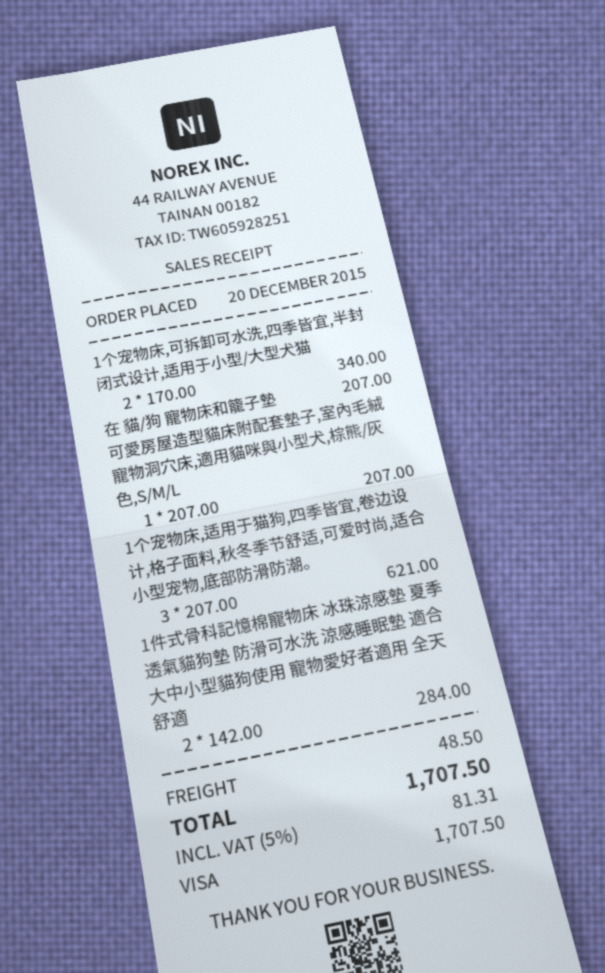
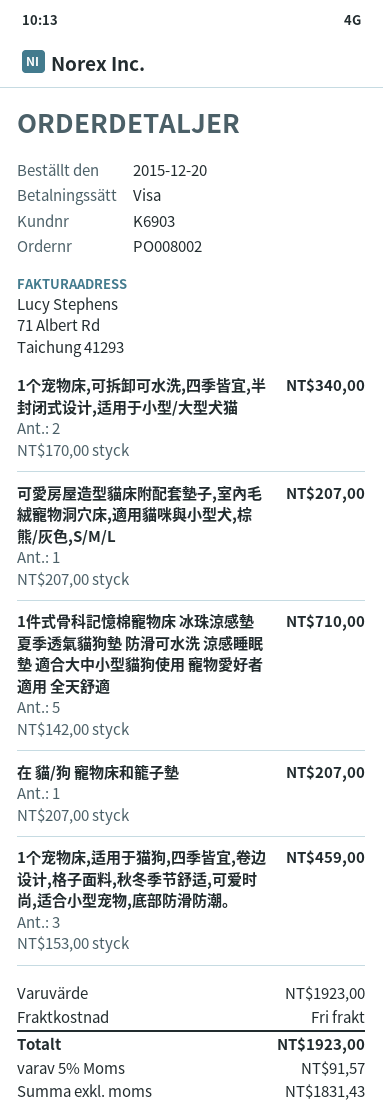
1个宠物床,适用于猫狗,四季皆宜,卷边设计,格子面料,秋冬季节舒适,可爱时尚,适合小型宠物,底部防滑防潮。: 3 x 207.00 = 621.00 -> 3 x 153.00 = 459.00
1件式骨科記憶棉寵物床 冰珠涼感墊 夏季透氣貓狗墊 防滑可水洗 涼感睡眠墊 適合大中小型貓狗使用 寵物愛好者適用 全天舒適: 2 x 142.00 = 284.00 -> 5 x 142.00 = 710.00
shipping: 48.50 -> 0.00
tax: 5% = 81.31 -> 5% = 91.57
total: 1707.50 -> 1923.00

